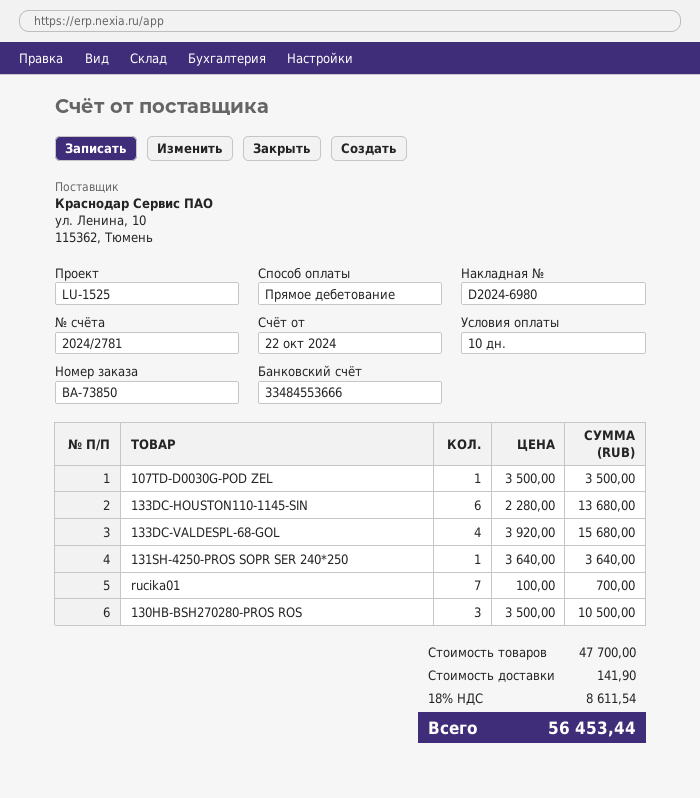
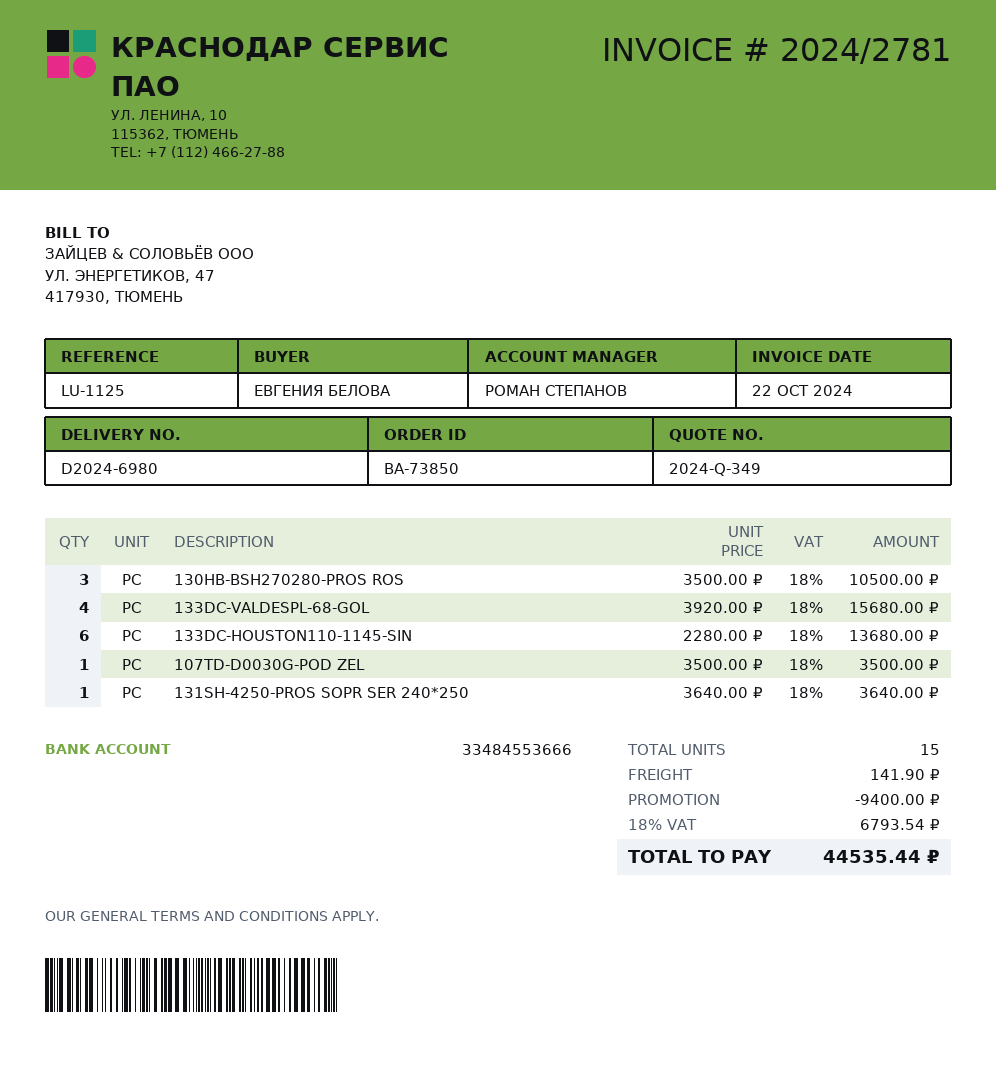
reference: LU-1525 -> LU-1125
rucika01: 7 x 100.00 = 700.00 -> none
discount: none -> 9400.00
tax: 18% = 8611.54 -> 18% = 6793.54
total: 56453.44 -> 44535.44

